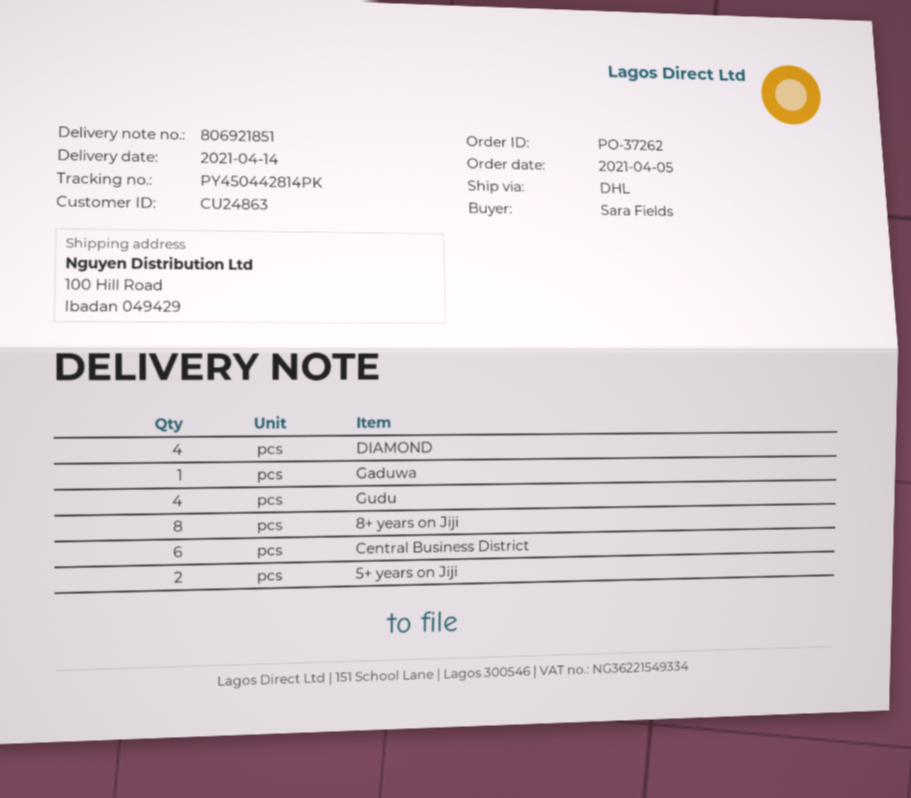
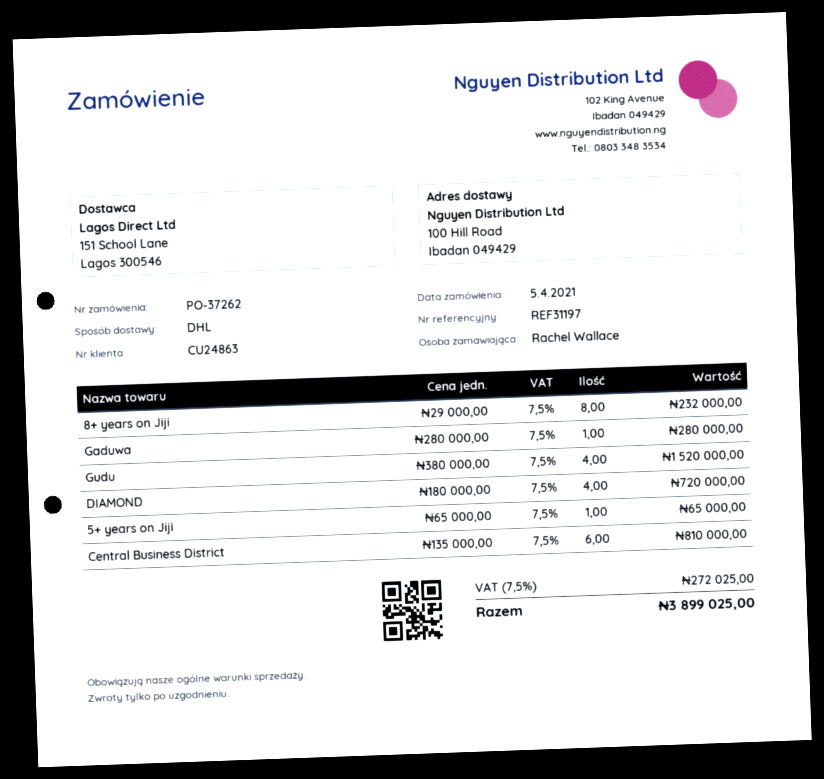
ordered by: Sara Fields -> Rachel Wallace
5+ years on Jiji: 2 -> 1

